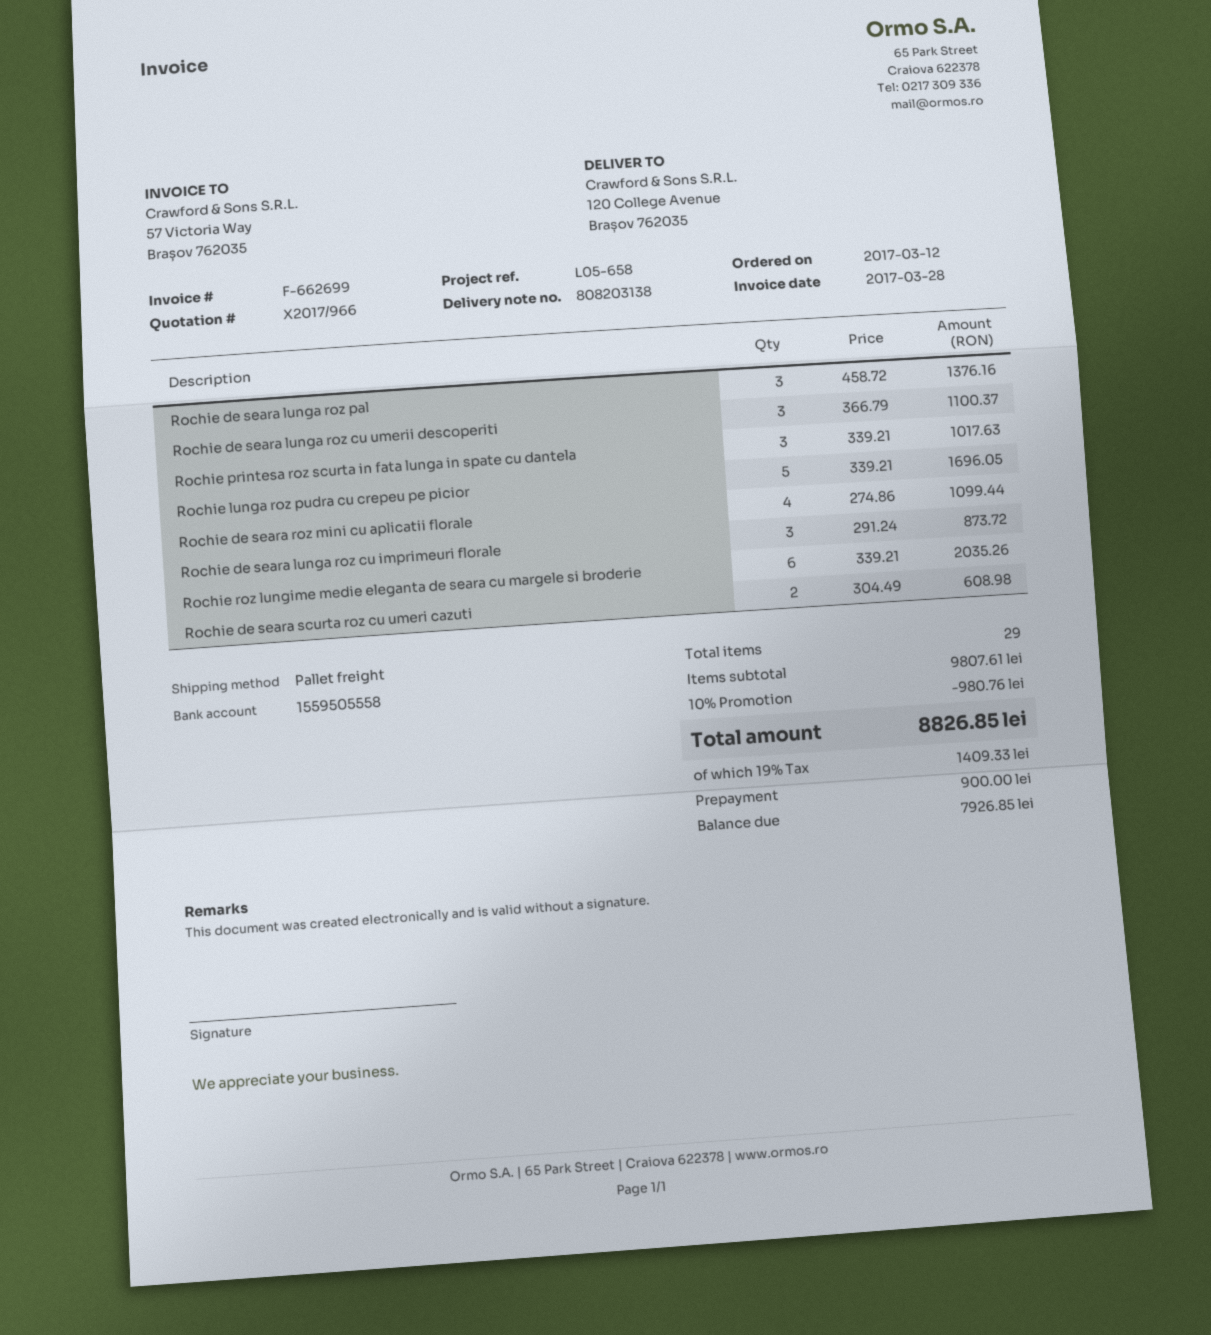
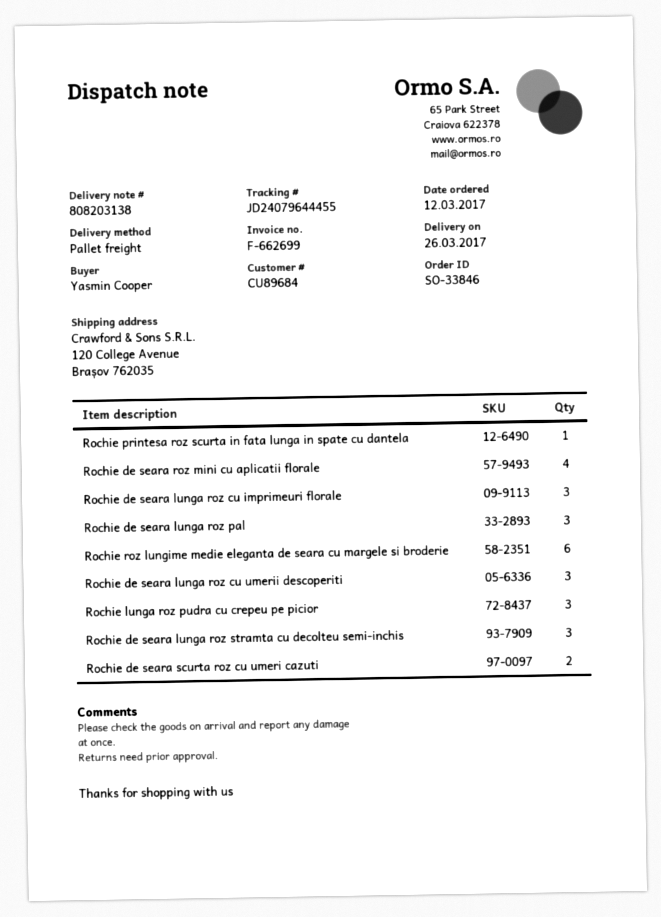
Rochie printesa roz scurta in fata lunga in spate cu dantela: 3 -> 1
Rochie lunga roz pudra cu crepeu pe picior: 5 -> 3
Rochie de seara lunga roz stramta cu decolteu semi-inchis: none -> 3

